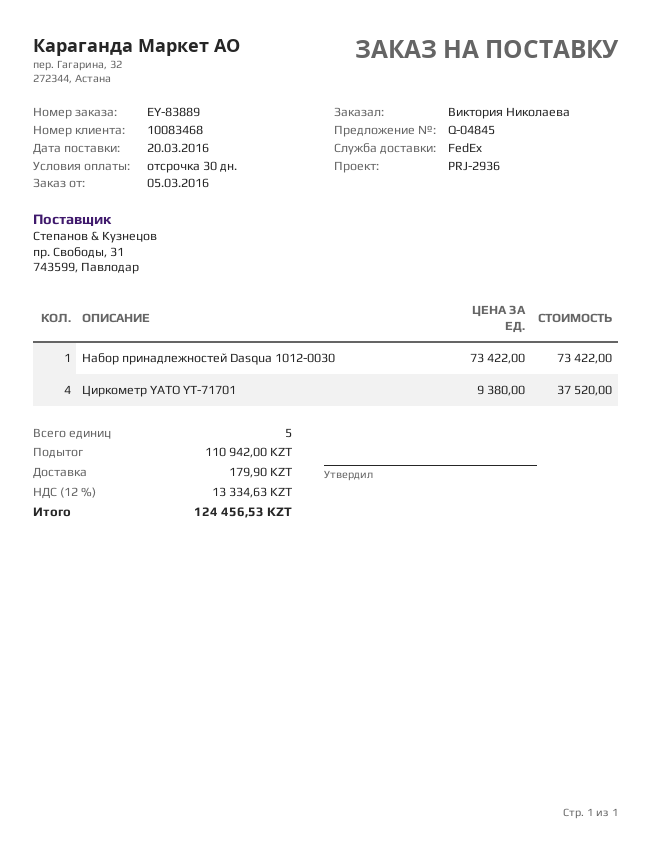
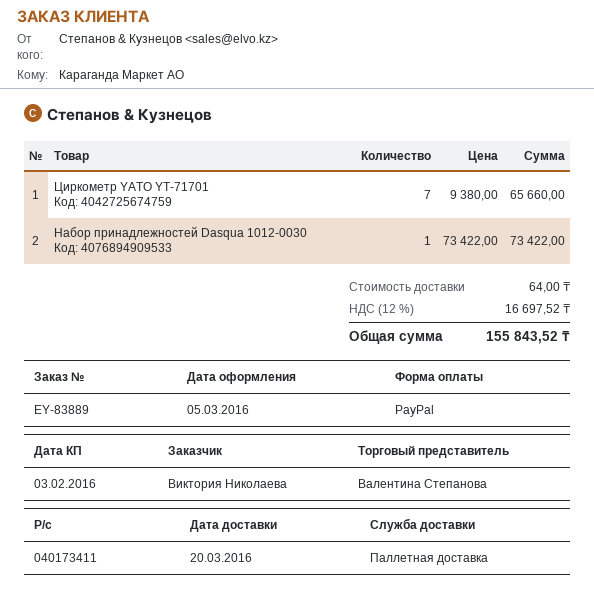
shipping method: FedEx -> pallet freight
Циркометр YATO YT-71701: 4 x 9380.00 = 37520.00 -> 7 x 9380.00 = 65660.00
shipping: 179.90 -> 64.00
tax: 12% = 13334.63 -> 12% = 16697.52
total: 124456.53 -> 155843.52

